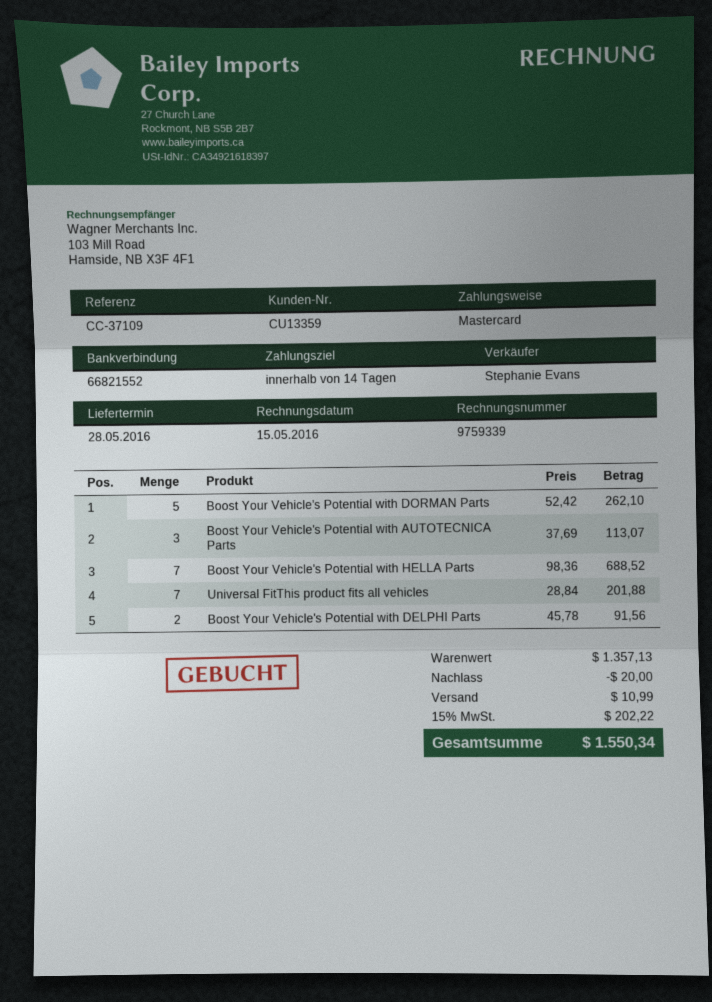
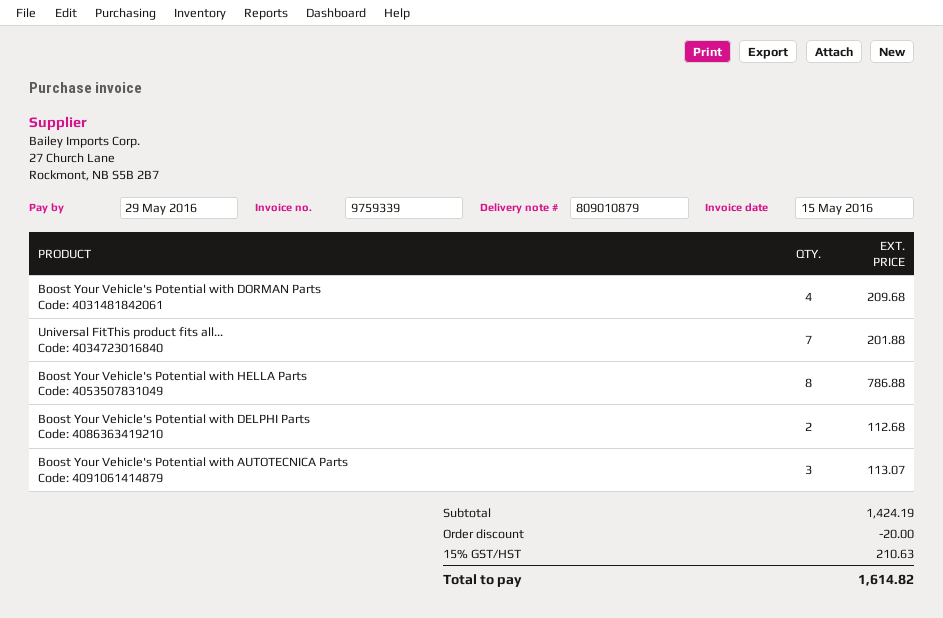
Boost Your Vehicle's Potential with DORMAN Parts: 5 for 262.10 -> 4 for 209.68
Boost Your Vehicle's Potential with HELLA Parts: 7 for 688.52 -> 8 for 786.88
Boost Your Vehicle's Potential with DELPHI Parts: 2 for 91.56 -> 2 for 112.68
subtotal: 1357.13 -> 1424.19
shipping: 10.99 -> none
tax: 15% = 202.22 -> 15% = 210.63
total: 1550.34 -> 1614.82

